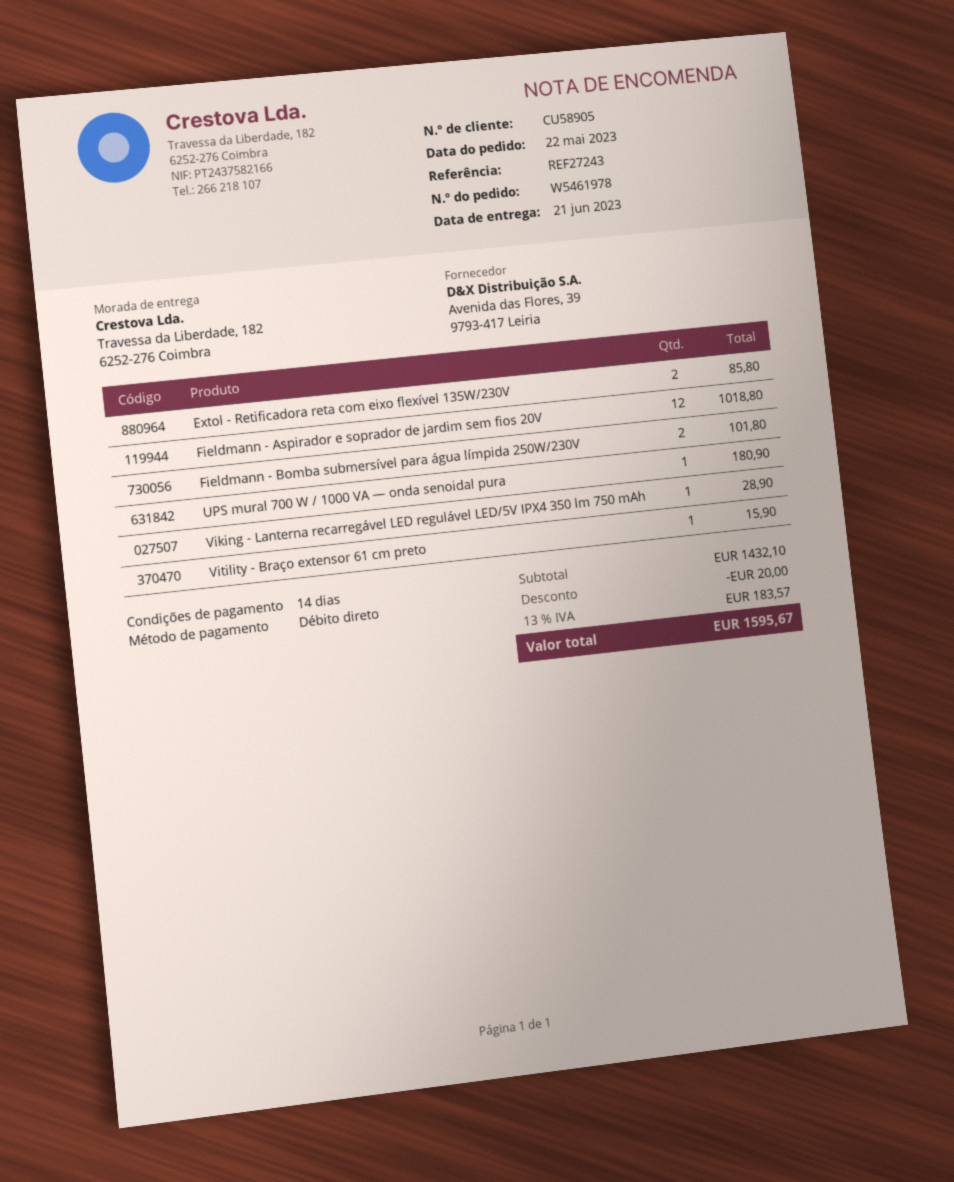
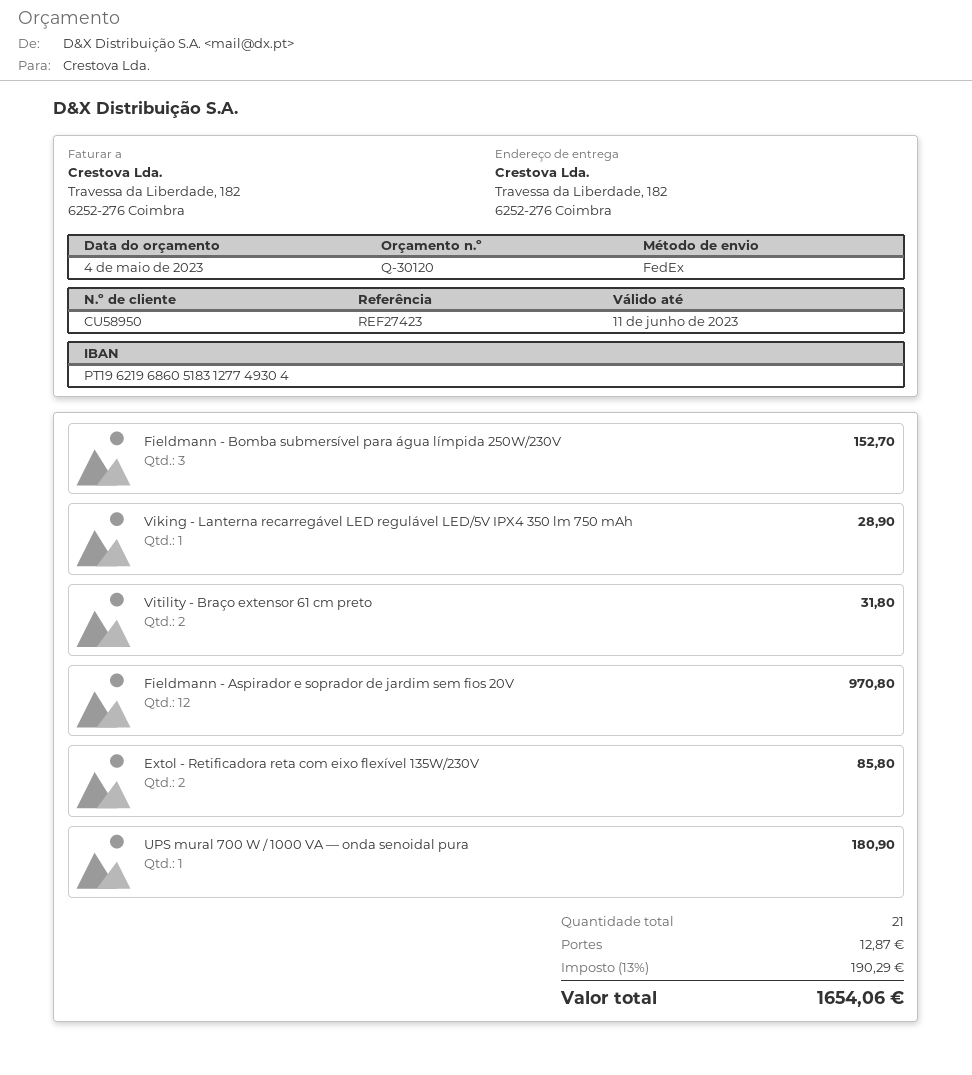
customer number: CU58905 -> CU58950
reference: REF27243 -> REF27423
Fieldmann - Aspirador e soprador de jardim sem fios 20V: 12 for 1018.80 -> 12 for 970.80
Fieldmann - Bomba submersível para água límpida 250W/230V: 2 for 101.80 -> 3 for 152.70
Vitility - Braço extensor 61 cm preto: 1 for 15.90 -> 2 for 31.80
discount: 20.00 -> none
shipping: none -> 12.87
tax: 13% = 183.57 -> 13% = 190.29
total: 1595.67 -> 1654.06

